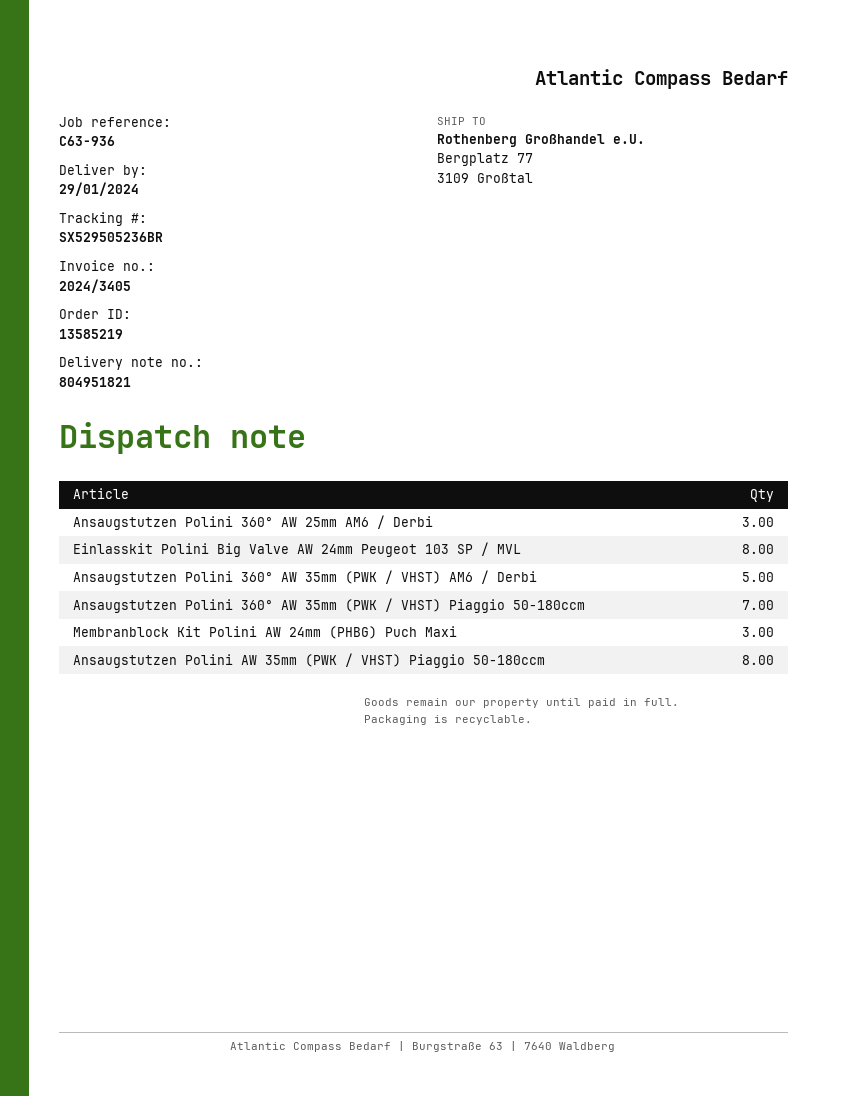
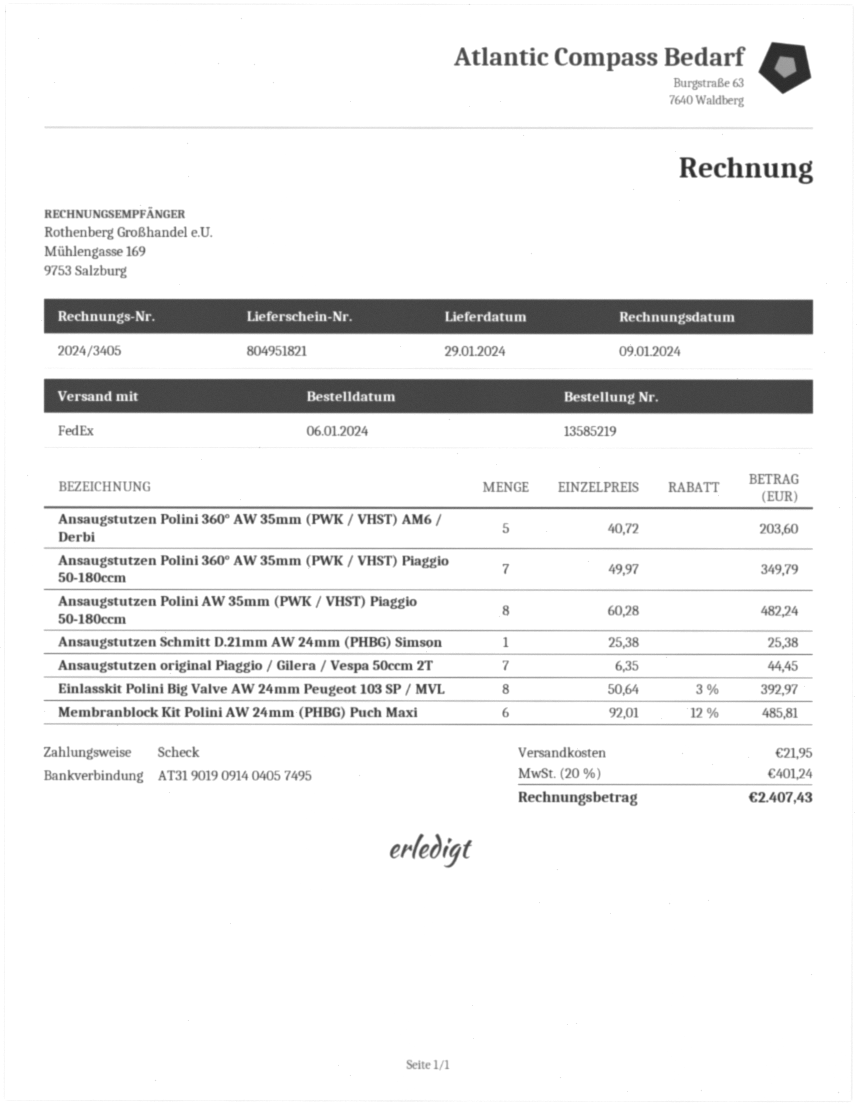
Ansaugstutzen Polini 360° AW 25mm AM6 / Derbi: 3 -> none
Membranblock Kit Polini AW 24mm (PHBG) Puch Maxi: 3 -> 6
Ansaugstutzen Schmitt D.21mm AW 24mm (PHBG) Simson: none -> 1
Ansaugstutzen original Piaggio / Gilera / Vespa 50ccm 2T: none -> 7

